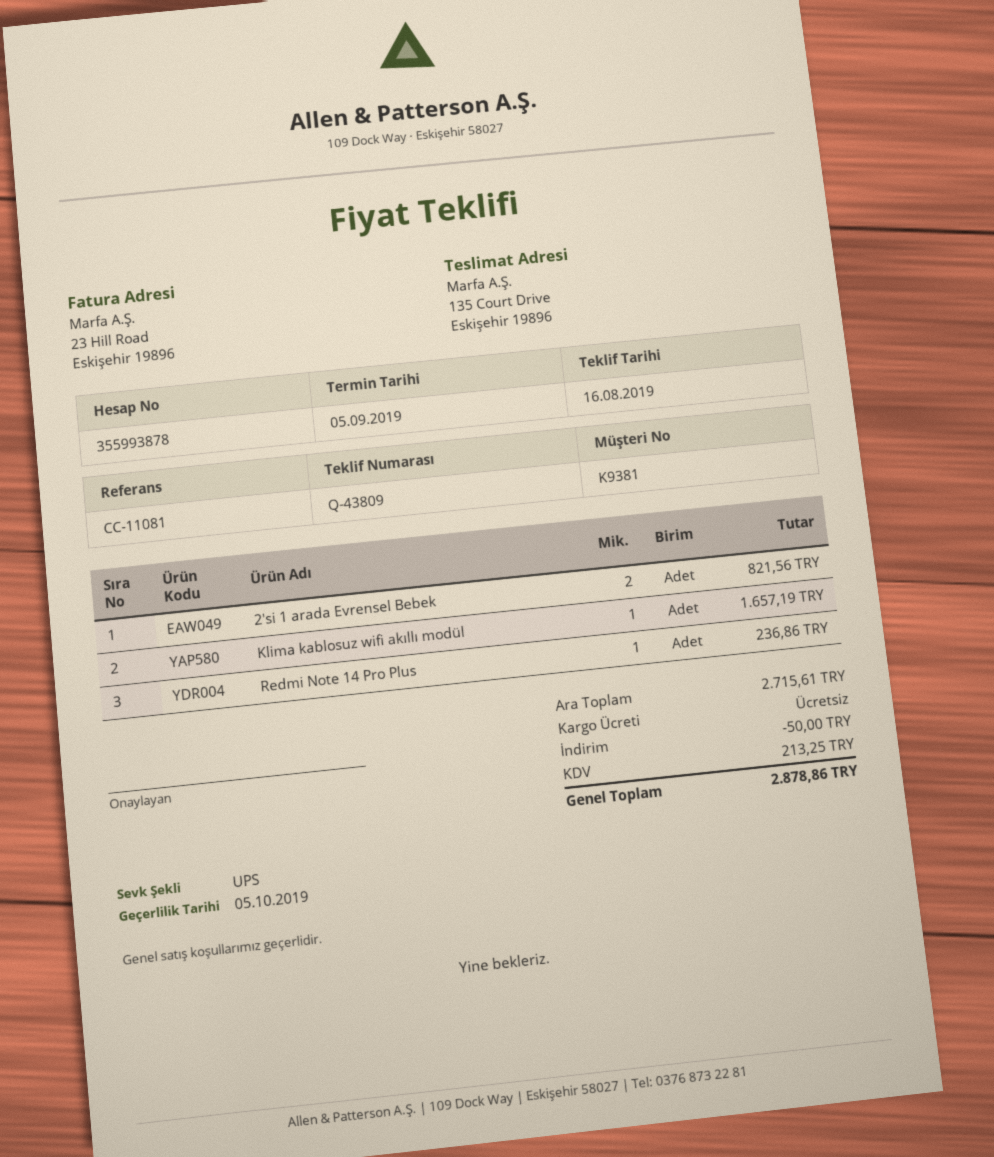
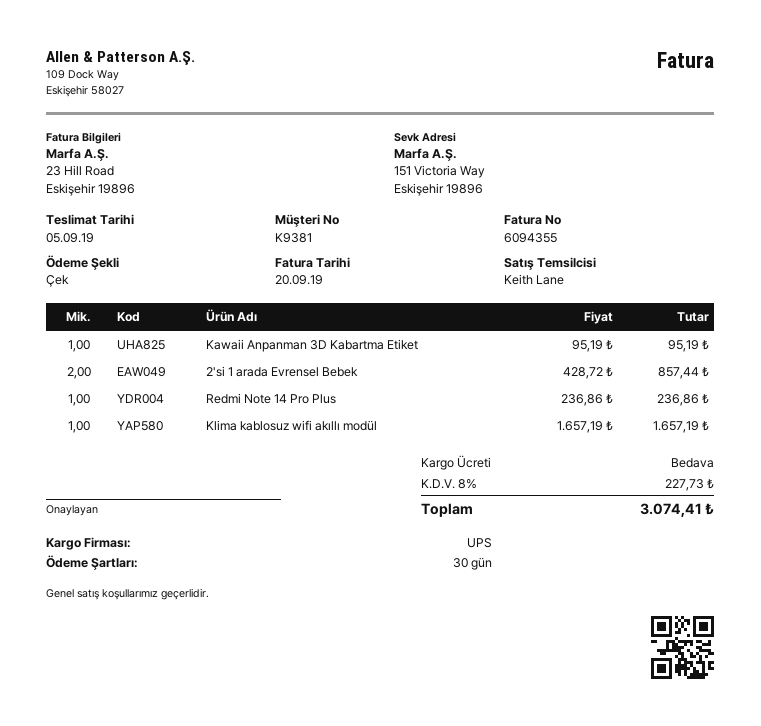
ship to: 135 Court Drive, Eskişehir 19896 -> 151 Victoria Way, Eskişehir 19896
2'si 1 arada Evrensel Bebek: 2 for 821.56 -> 2 for 857.44
Kawaii Anpanman 3D Kabartma Etiket: none -> 1 for 95.19
discount: 50.00 -> none
tax: 213.25 -> 227.73
total: 2878.86 -> 3074.41

